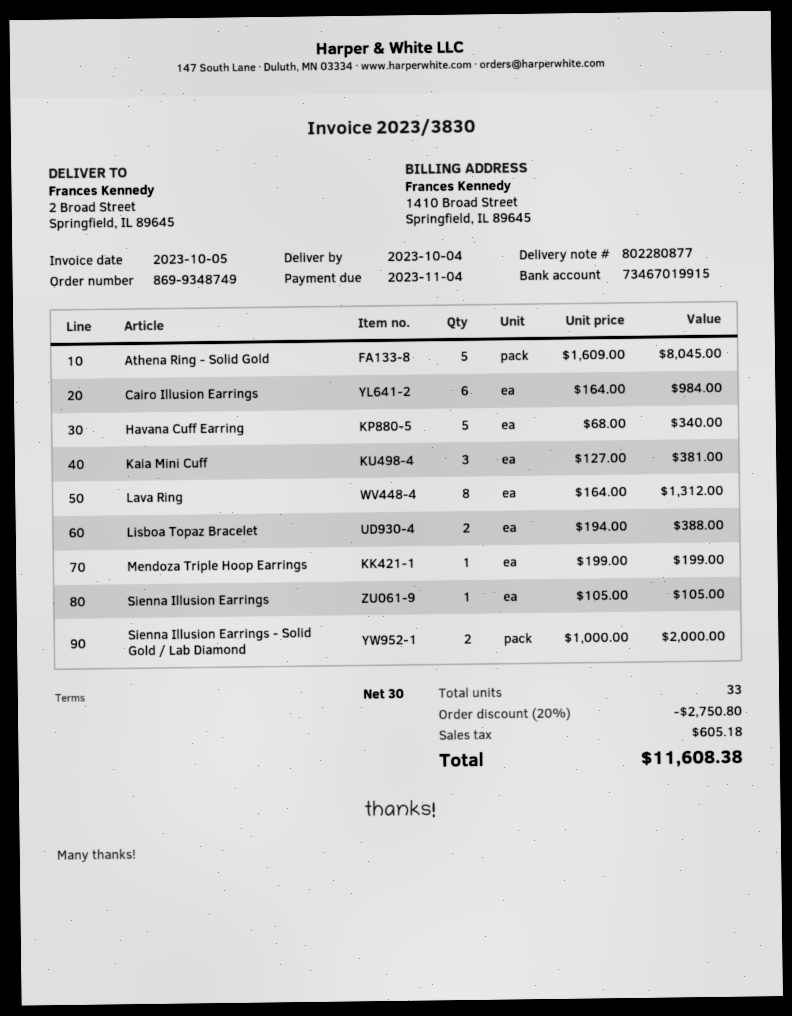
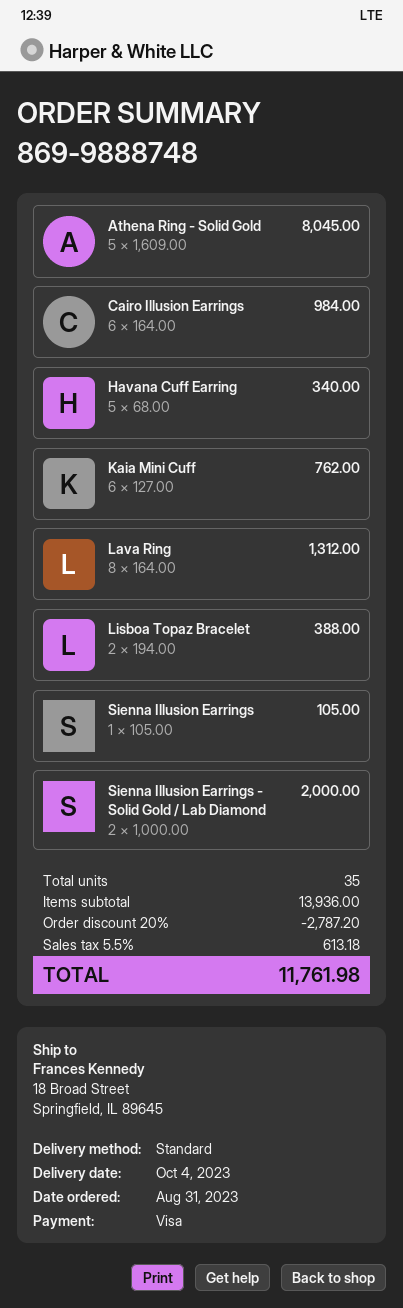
order number: 869-9348749 -> 869-9888748
ship to: 2 Broad Street, Springfield, IL 89645 -> 18 Broad Street, Springfield, IL 89645
Kaia Mini Cuff: 3 x 127.00 = 381.00 -> 6 x 127.00 = 762.00
Mendoza Triple Hoop Earrings: 1 x 199.00 = 199.00 -> none
total quantity: 33 -> 35
discount: 20% = 2750.80 -> 20% = 2787.20
tax: 605.18 -> 613.18
total: 11608.38 -> 11761.98

